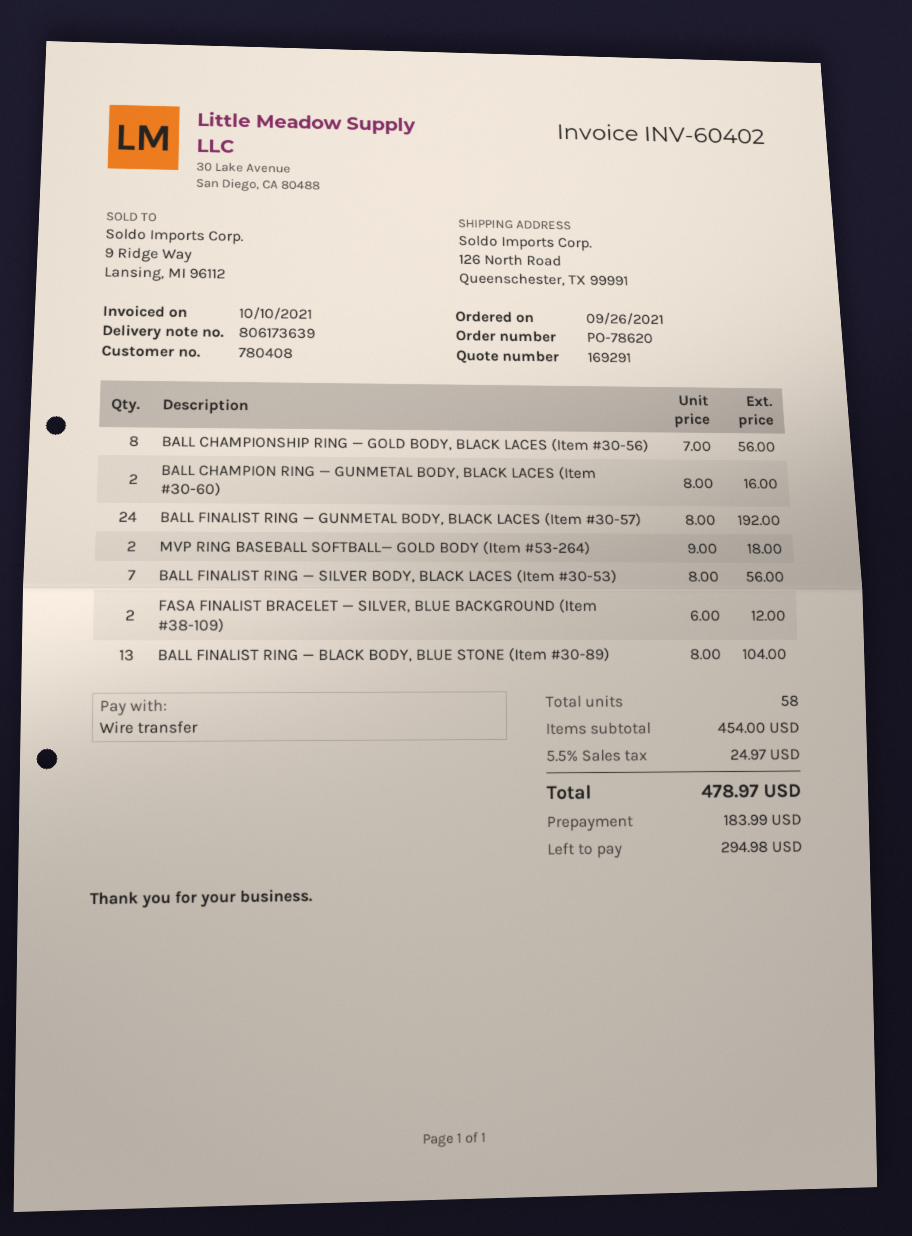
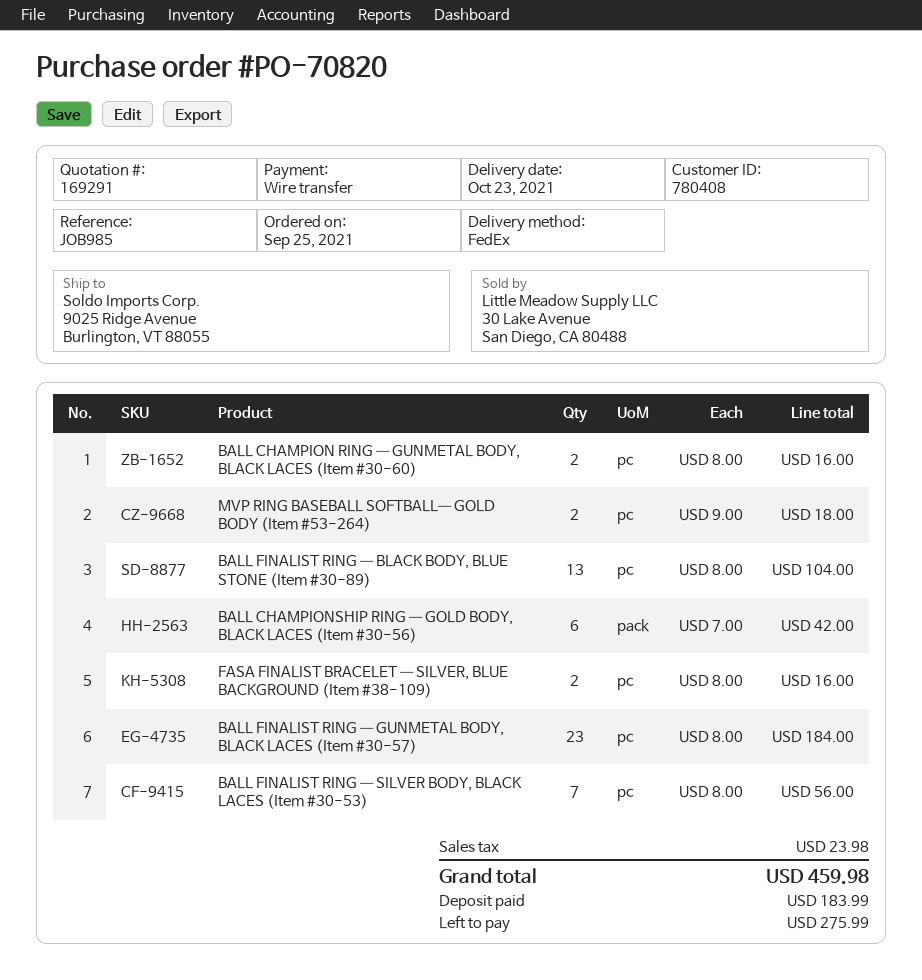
order number: PO-78620 -> PO-70820
order date: 2021-09-26 -> 2021-09-25
ship to: 126 North Road, Queenschester, TX 99991 -> 9025 Ridge Avenue, Burlington, VT 88055
BALL CHAMPIONSHIP RING — GOLD BODY, BLACK LACES (Item #30-56): 8 x 7.00 = 56.00 -> 6 x 7.00 = 42.00
BALL FINALIST RING — GUNMETAL BODY, BLACK LACES (Item #30-57): 24 x 8.00 = 192.00 -> 23 x 8.00 = 184.00
FASA FINALIST BRACELET — SILVER, BLUE BACKGROUND (Item #38-109): 2 x 6.00 = 12.00 -> 2 x 8.00 = 16.00
tax: 24.97 -> 23.98
total: 478.97 -> 459.98
balance: 294.98 -> 275.99

